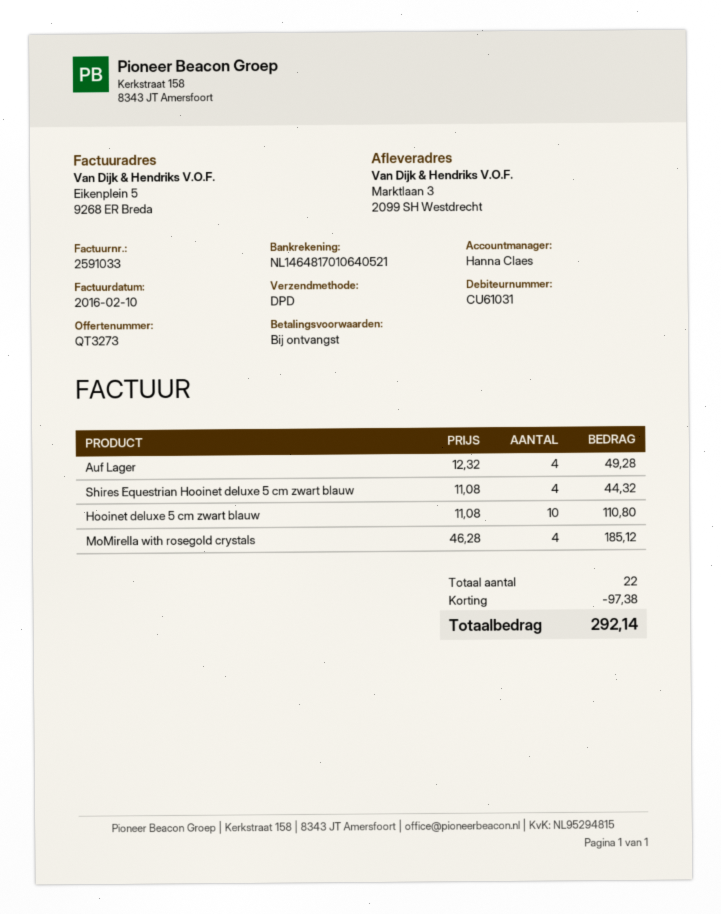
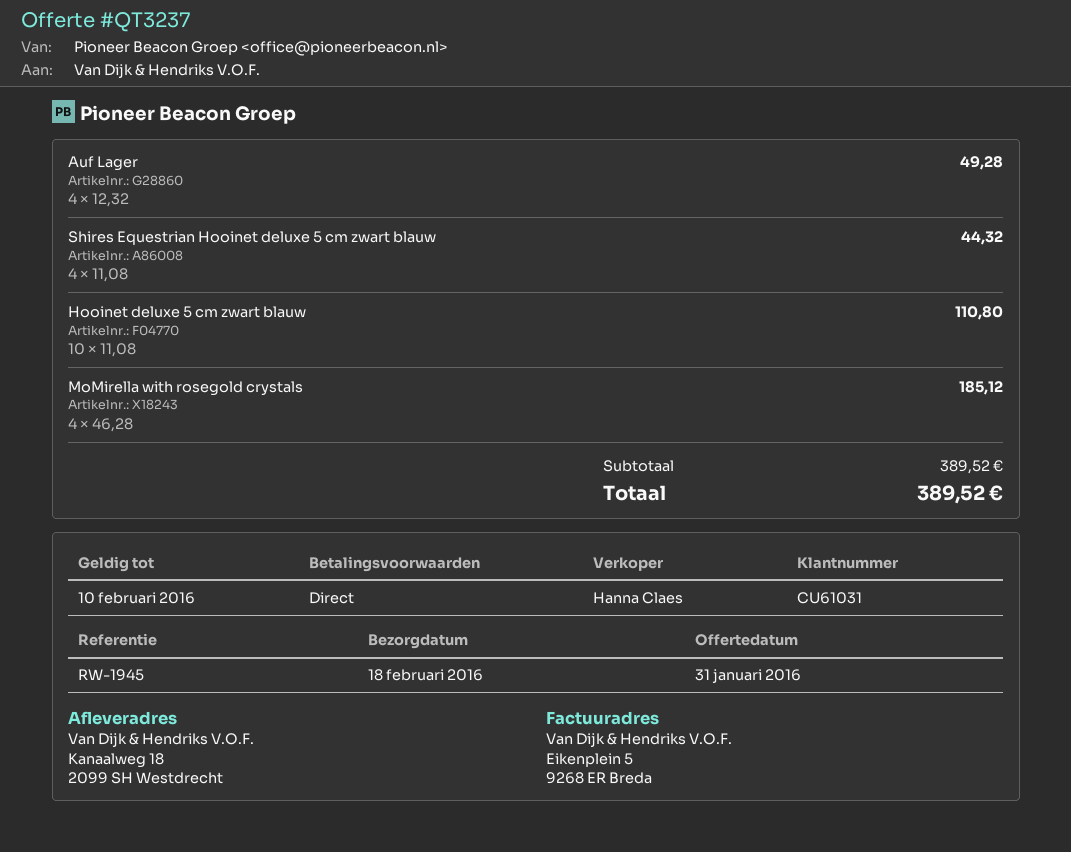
quote number: QT3273 -> QT3237
ship to: Marktlaan 3, 2099 SH Westdrecht -> Kanaalweg 18, 2099 SH Westdrecht
discount: 97.38 -> none
total: 292.14 -> 389.52

